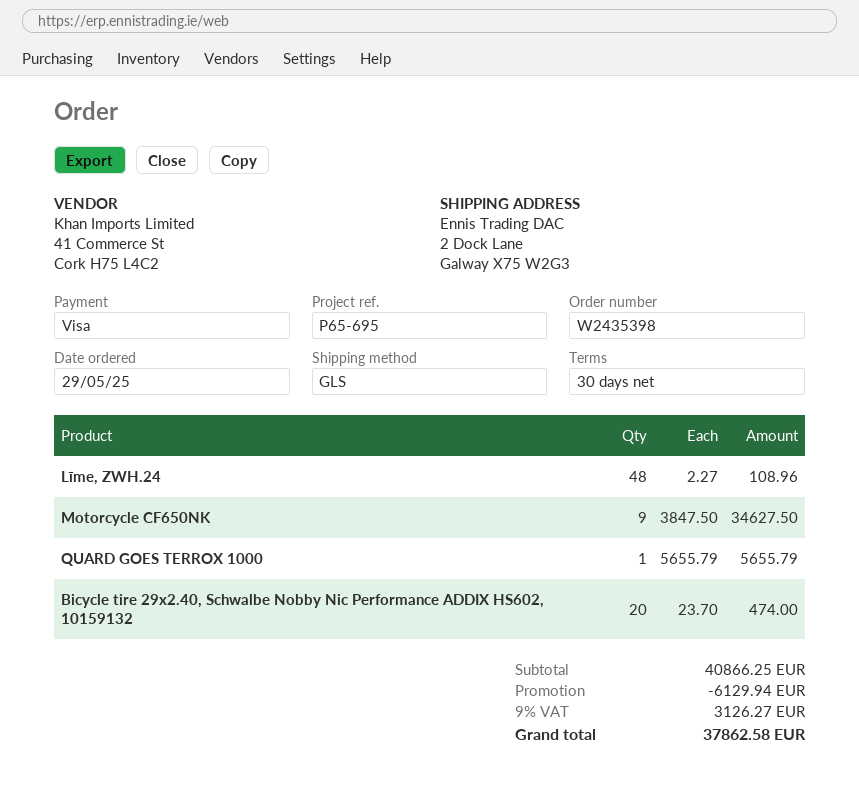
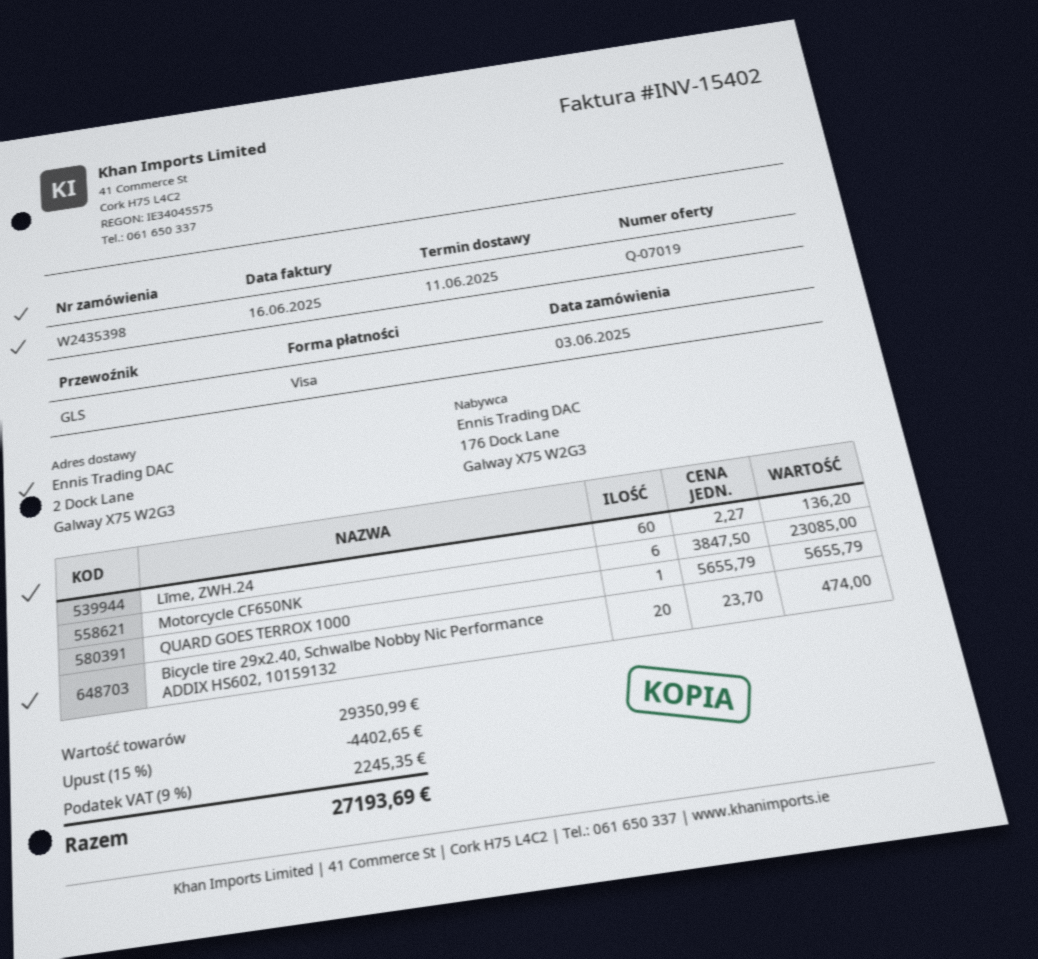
order date: 2025-05-29 -> 2025-06-03
Līme, ZWH.24: 48 x 2.27 = 108.96 -> 60 x 2.27 = 136.20
Motorcycle CF650NK: 9 x 3847.50 = 34627.50 -> 6 x 3847.50 = 23085.00
subtotal: 40866.25 -> 29350.99
discount: 6129.94 -> 4402.65
tax: 9% = 3126.27 -> 9% = 2245.35
total: 37862.58 -> 27193.69

